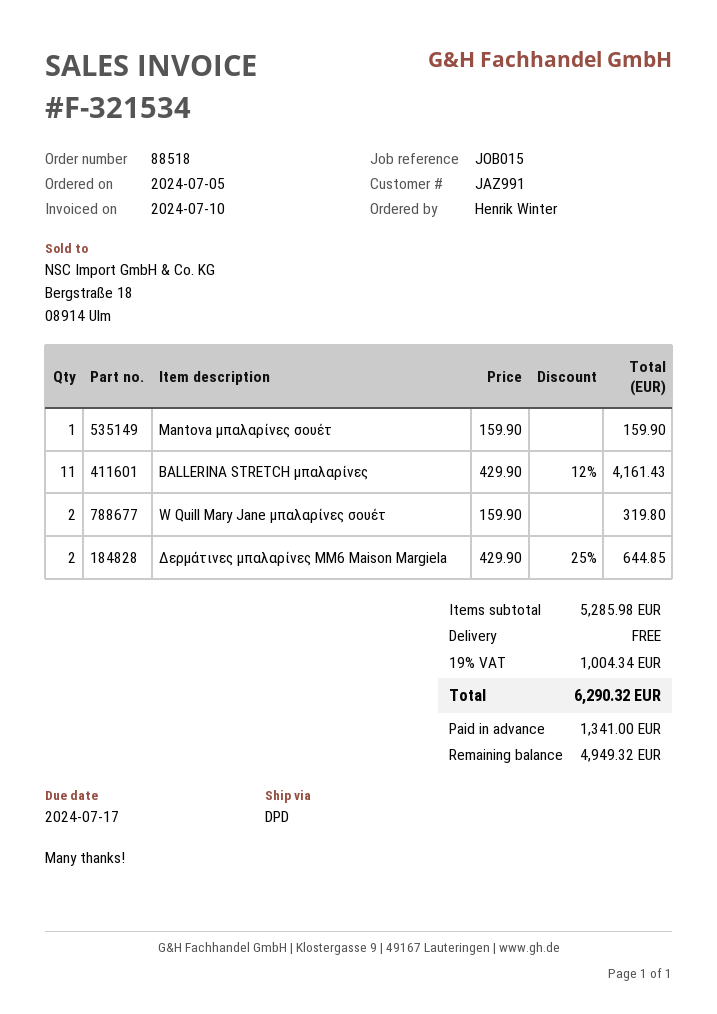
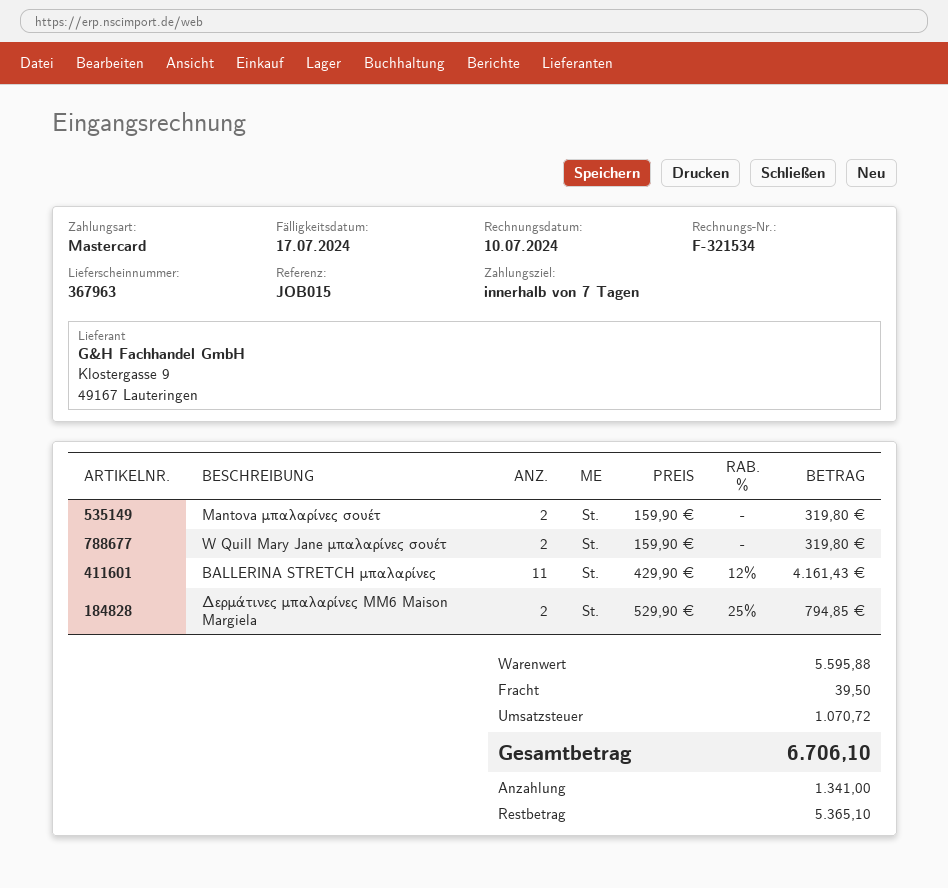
Mantova μπαλαρίνες σουέτ: 1 x 159.90 = 159.90 -> 2 x 159.90 = 319.80
Δερμάτινες μπαλαρίνες MM6 Maison Margiela: 2 x 429.90 - 25% = 644.85 -> 2 x 529.90 - 25% = 794.85
subtotal: 5285.98 -> 5595.88
shipping: 0.00 -> 39.50
tax: 1004.34 -> 1070.72
total: 6290.32 -> 6706.10
balance: 4949.32 -> 5365.10

